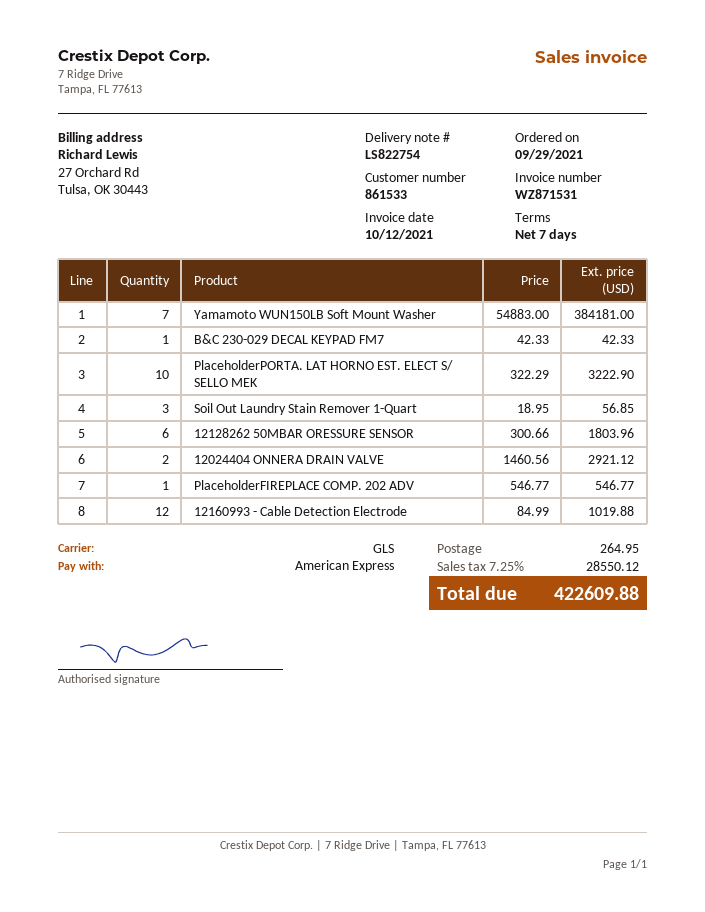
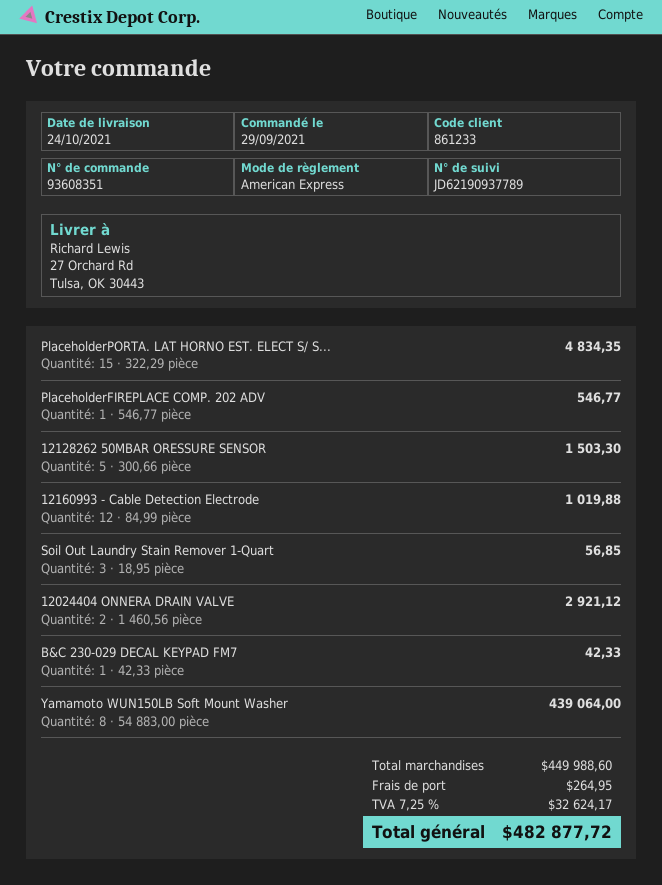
customer number: 861533 -> 861233
Yamamoto WUN150LB Soft Mount Washer: 7 x 54883.00 = 384181.00 -> 8 x 54883.00 = 439064.00
PlaceholderPORTA. LAT HORNO EST. ELECT S/ SELLO MEK: 10 x 322.29 = 3222.90 -> 15 x 322.29 = 4834.35
12128262 50MBAR ORESSURE SENSOR: 6 x 300.66 = 1803.96 -> 5 x 300.66 = 1503.30
tax: 7.25% = 28550.12 -> 7.25% = 32624.17
total: 422609.88 -> 482877.72

